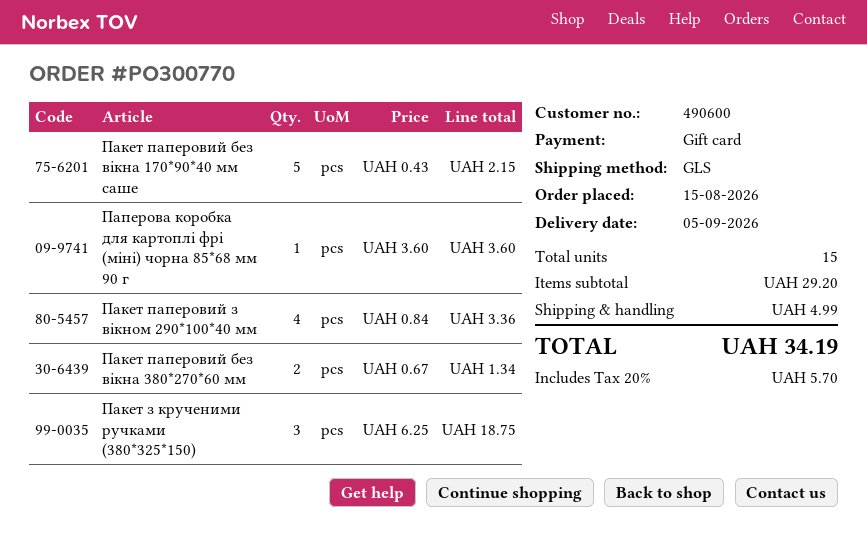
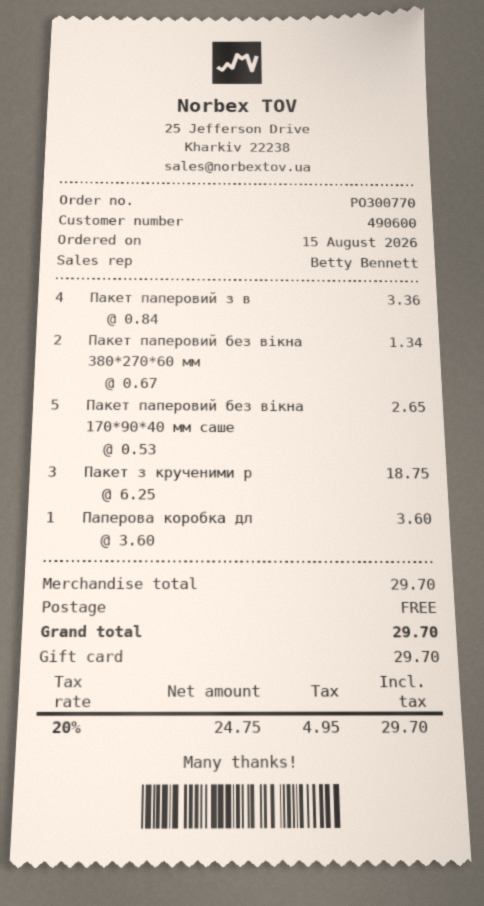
Пакет паперовий без вікна 170*90*40 мм саше: 5 x 0.43 = 2.15 -> 5 x 0.53 = 2.65
subtotal: 29.20 -> 29.70
shipping: 4.99 -> 0.00
tax: 20% = 5.70 -> 20% = 4.95
total: 34.19 -> 29.70

